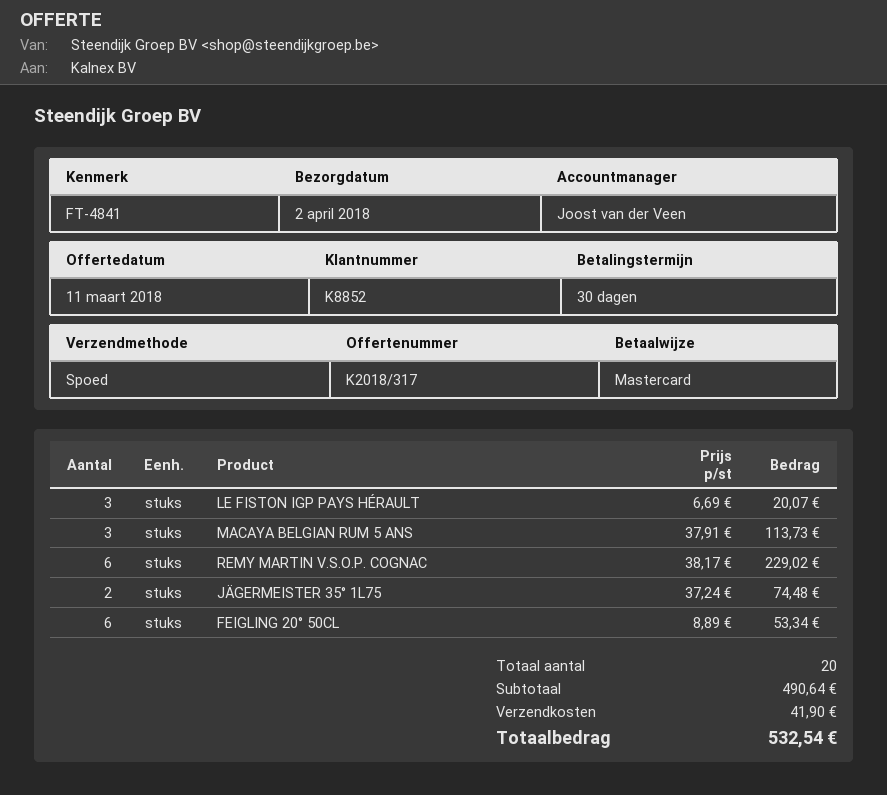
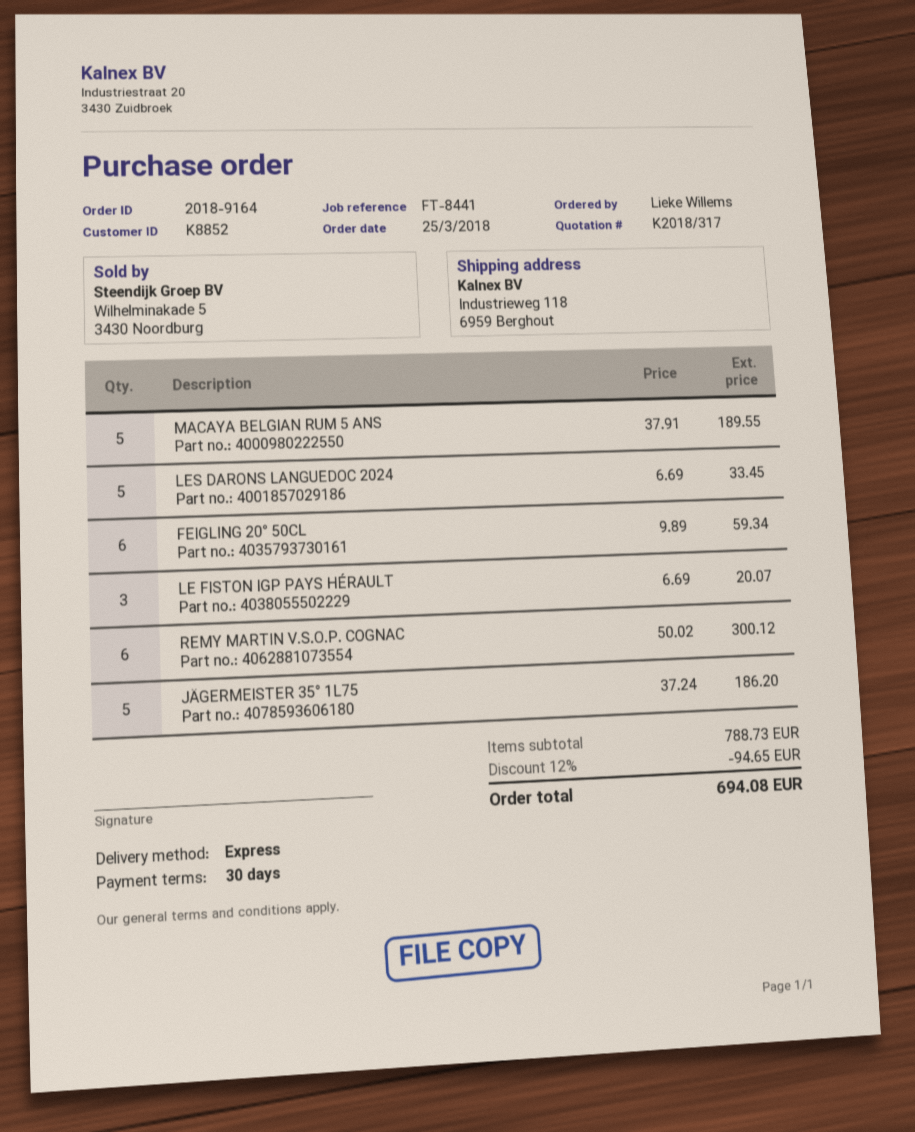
reference: FT-4841 -> FT-8441
MACAYA BELGIAN RUM 5 ANS: 3 x 37.91 = 113.73 -> 5 x 37.91 = 189.55
REMY MARTIN V.S.O.P. COGNAC: 6 x 38.17 = 229.02 -> 6 x 50.02 = 300.12
JÄGERMEISTER 35° 1L75: 2 x 37.24 = 74.48 -> 5 x 37.24 = 186.20
FEIGLING 20° 50CL: 6 x 8.89 = 53.34 -> 6 x 9.89 = 59.34
LES DARONS LANGUEDOC 2024: none -> 5 x 6.69 = 33.45
subtotal: 490.64 -> 788.73
discount: none -> 12% = 94.65
shipping: 41.90 -> none
total: 532.54 -> 694.08

